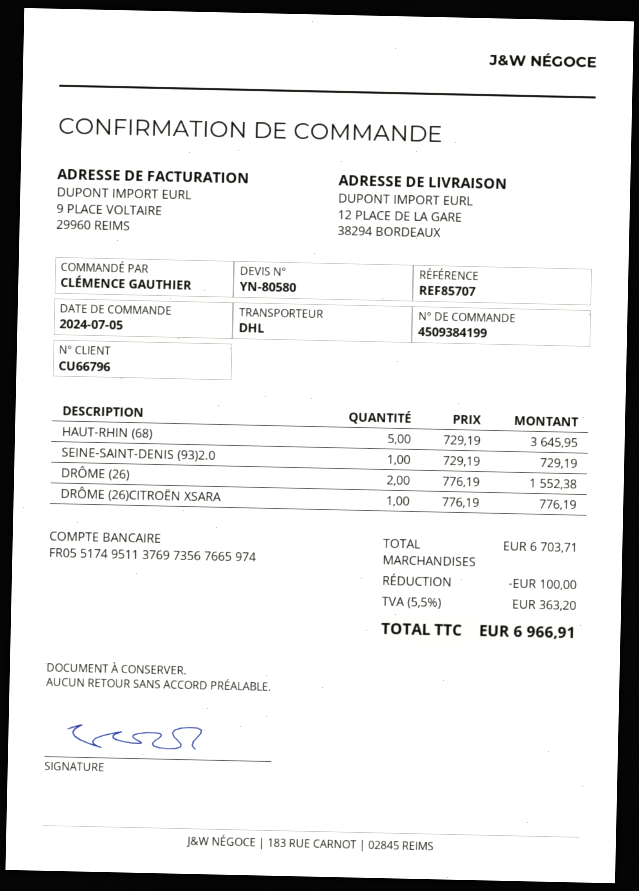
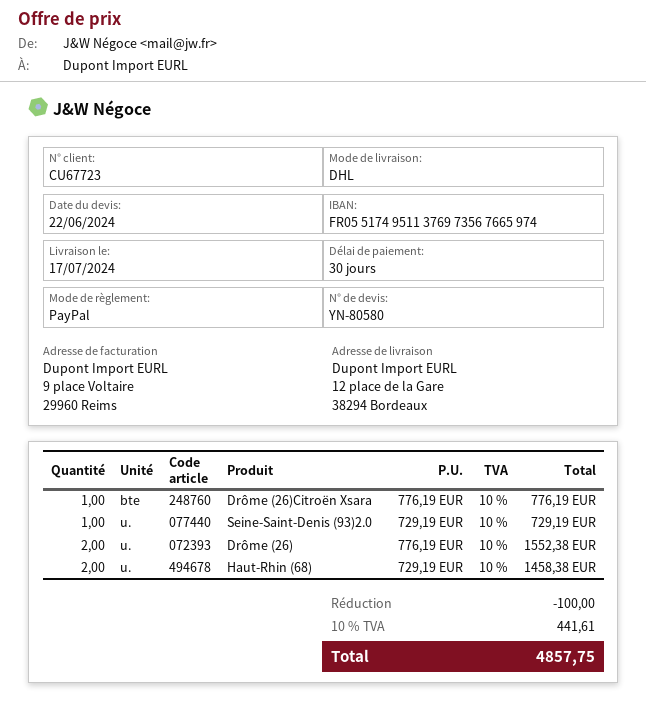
customer number: CU66796 -> CU67723
HAUT-RHIN (68): 5 x 729.19 = 3645.95 -> 2 x 729.19 = 1458.38
tax: 5.5% = 363.20 -> 10% = 441.61
total: 6966.91 -> 4857.75

